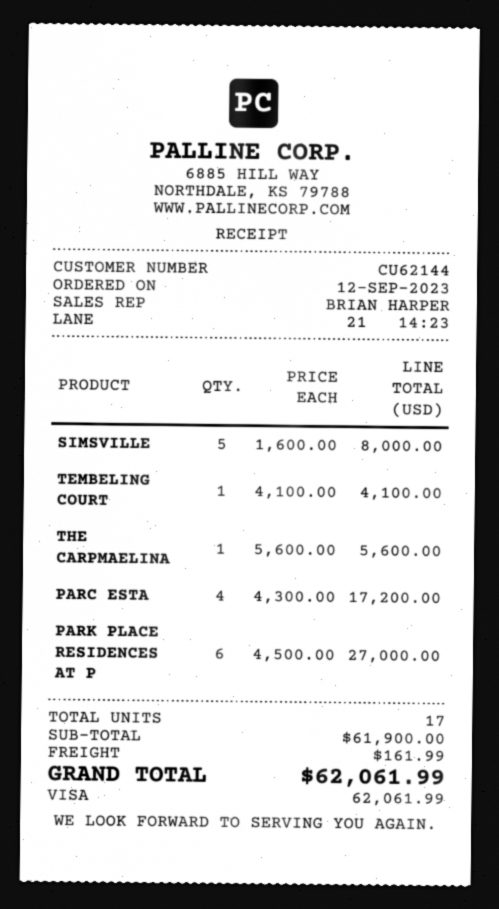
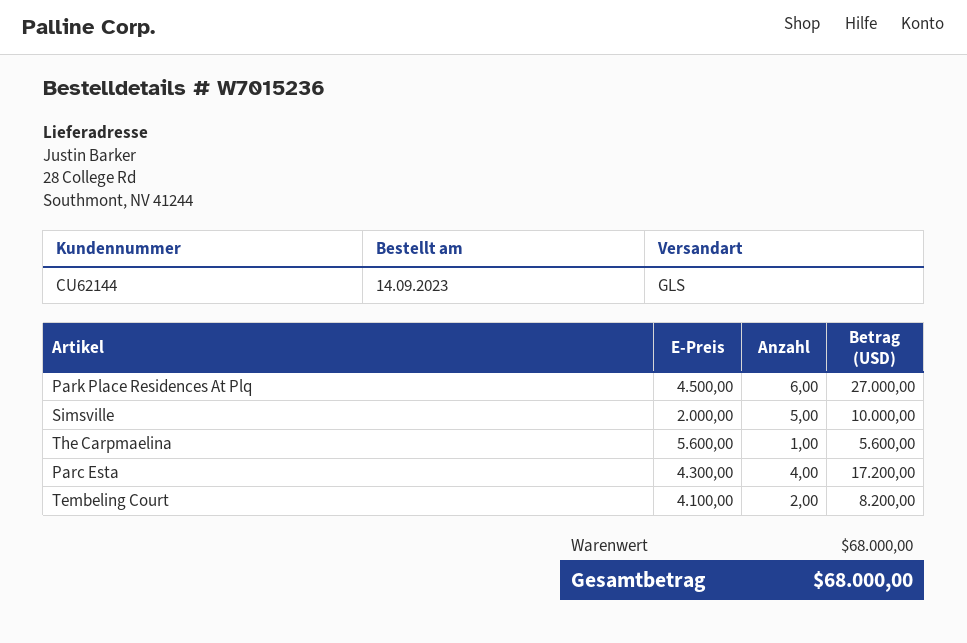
order date: 2023-09-12 -> 2023-09-14
SIMSVILLE: 5 x 1600.00 = 8000.00 -> 5 x 2000.00 = 10000.00
TEMBELING COURT: 1 x 4100.00 = 4100.00 -> 2 x 4100.00 = 8200.00
subtotal: 61900.00 -> 68000.00
shipping: 161.99 -> none
total: 62061.99 -> 68000.00

